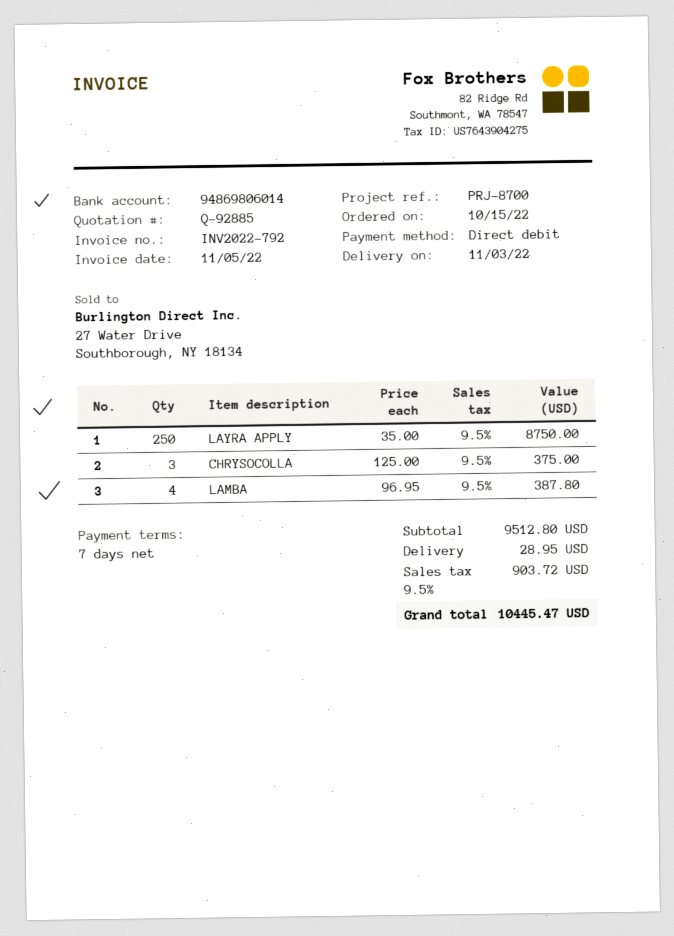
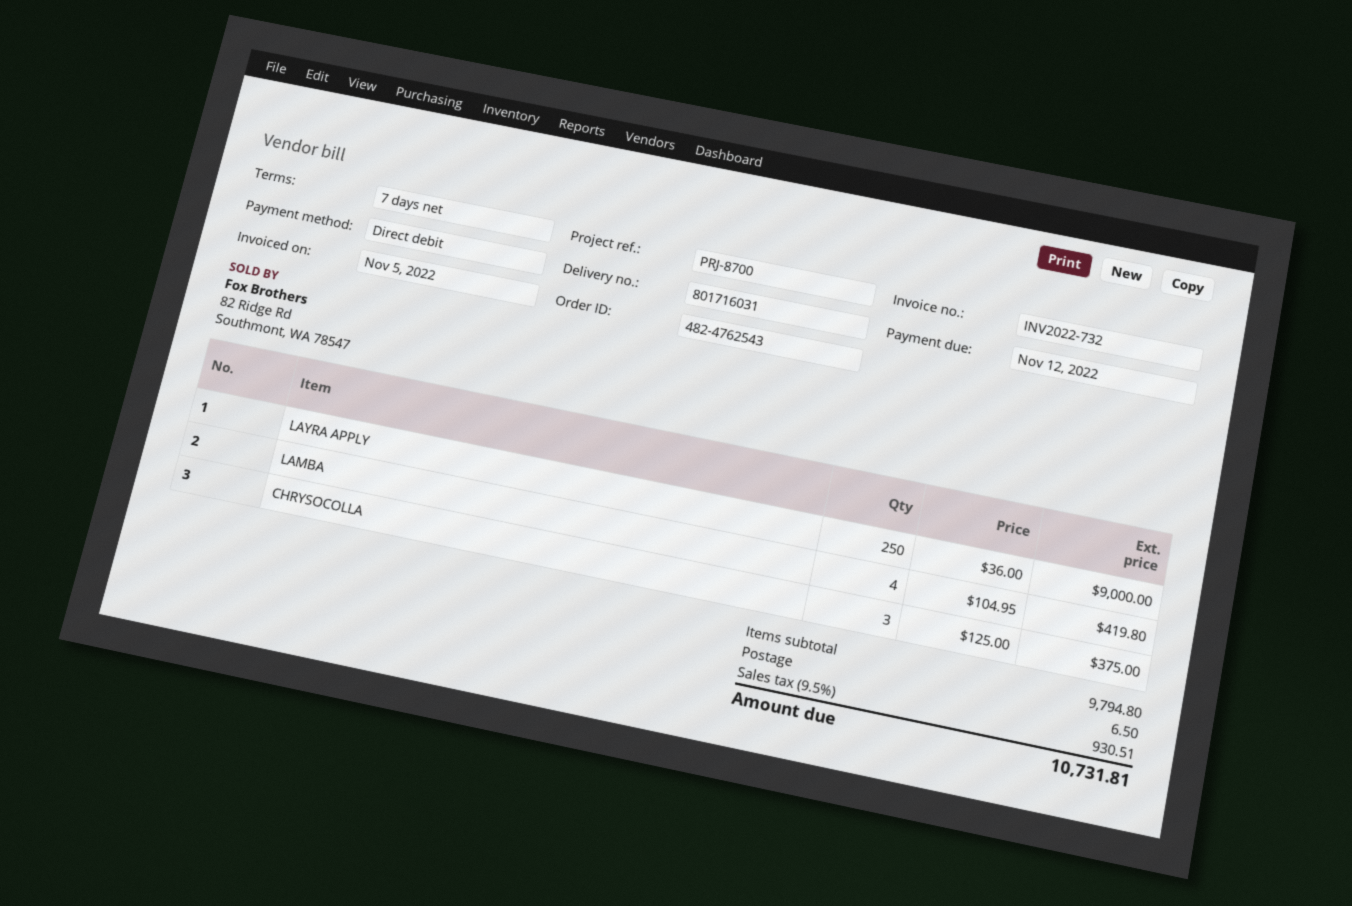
invoice number: INV2022-792 -> INV2022-732
LAYRA APPLY: 250 x 35.00 = 8750.00 -> 250 x 36.00 = 9000.00
LAMBA: 4 x 96.95 = 387.80 -> 4 x 104.95 = 419.80
subtotal: 9512.80 -> 9794.80
shipping: 28.95 -> 6.50
tax: 9.5% = 903.72 -> 9.5% = 930.51
total: 10445.47 -> 10731.81

